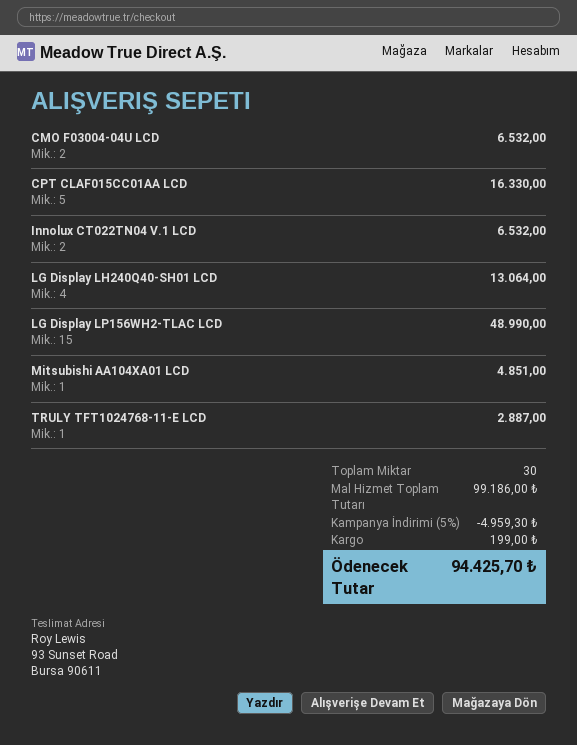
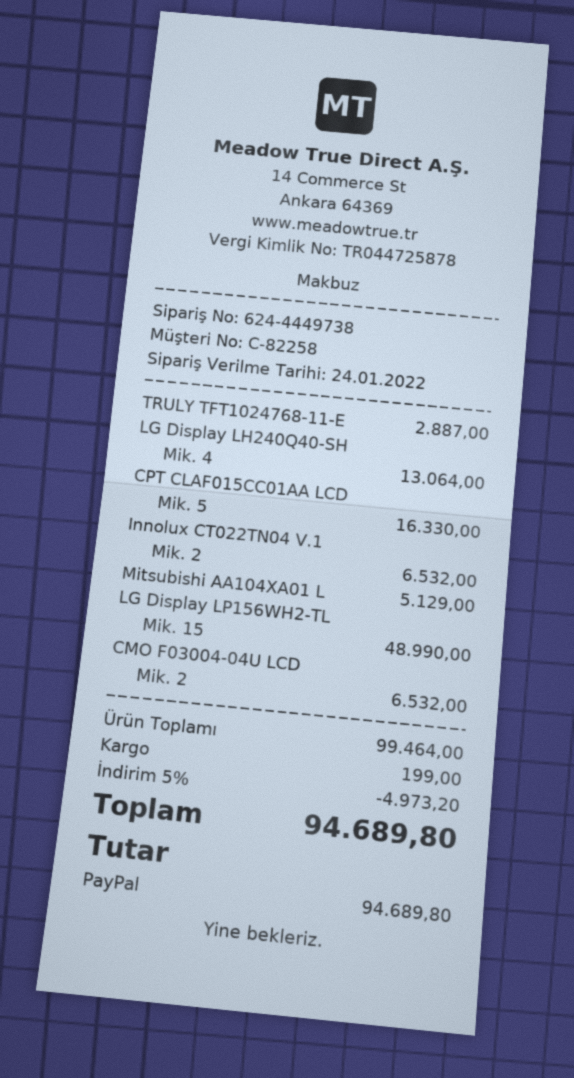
Mitsubishi AA104XA01 LCD: 1 for 4851.00 -> 1 for 5129.00
subtotal: 99186.00 -> 99464.00
discount: 5% = 4959.30 -> 5% = 4973.20
total: 94425.70 -> 94689.80

